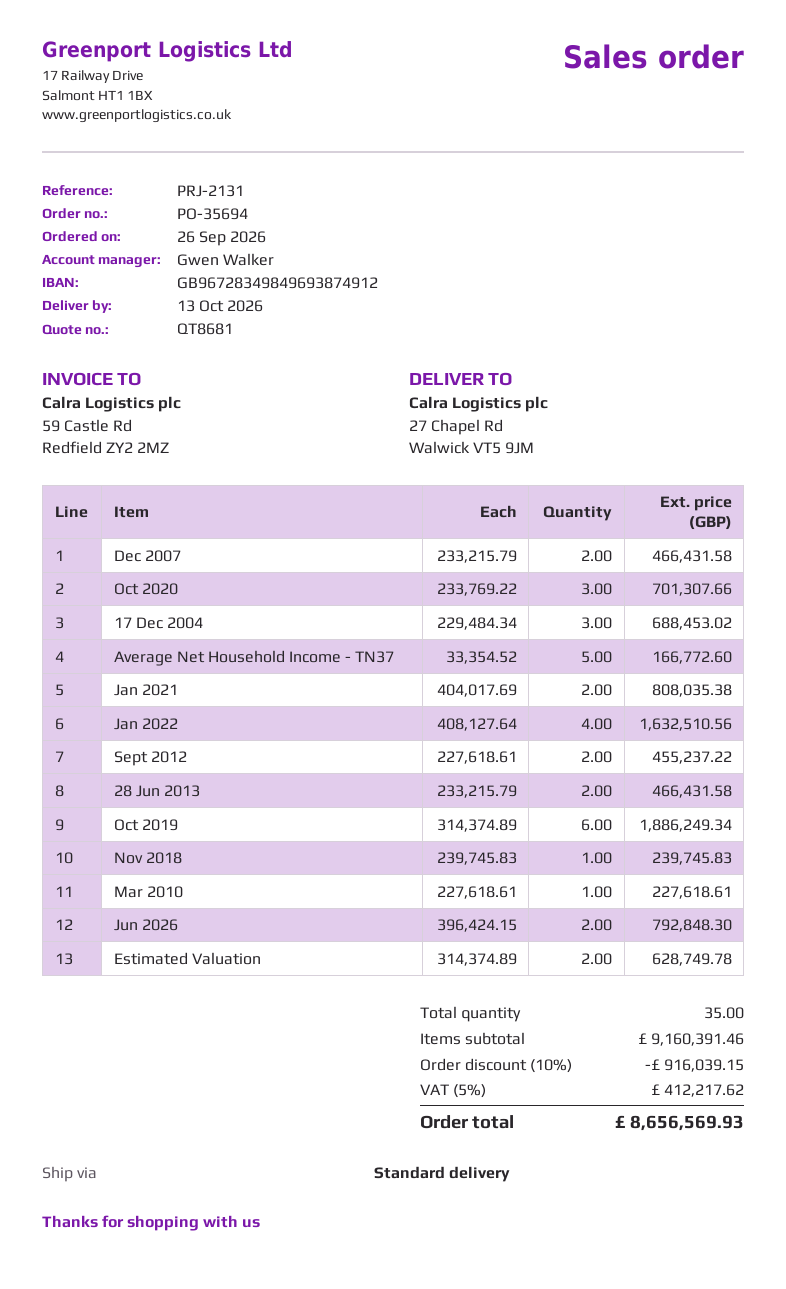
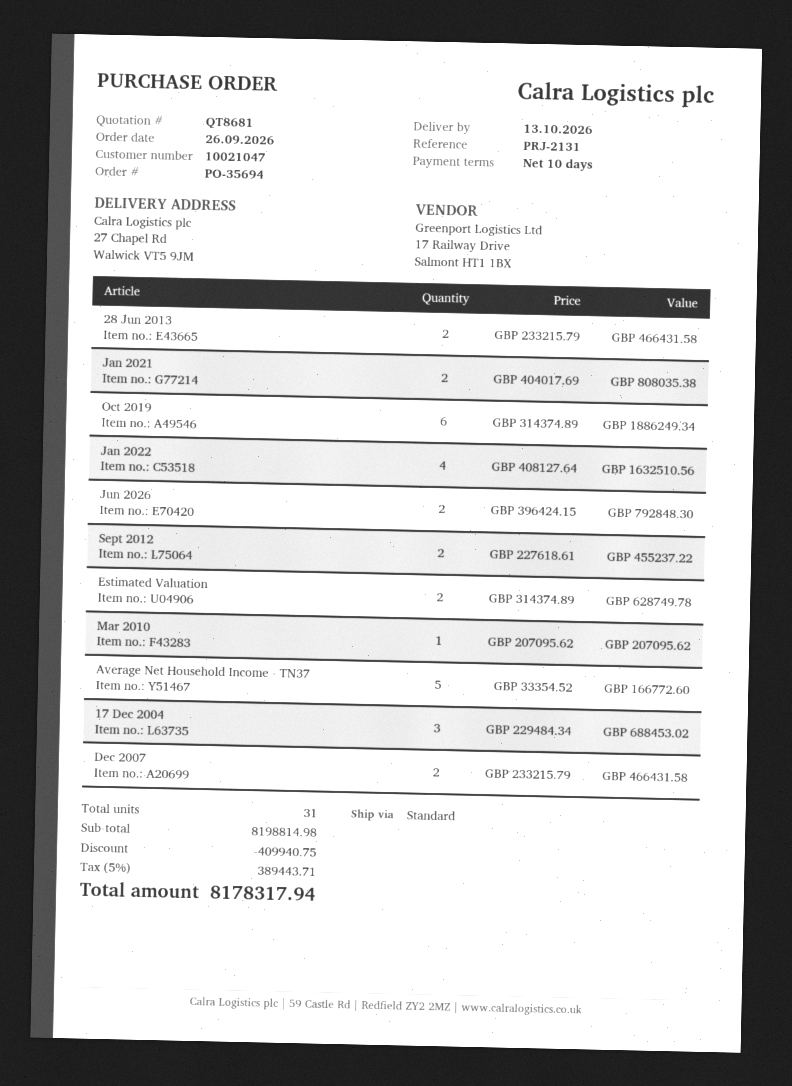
Oct 2020: 3 x 233769.22 = 701307.66 -> none
Nov 2018: 1 x 239745.83 = 239745.83 -> none
Mar 2010: 1 x 227618.61 = 227618.61 -> 1 x 207095.62 = 207095.62
total quantity: 35 -> 31
subtotal: 9160391.46 -> 8198814.98
discount: 916039.15 -> 409940.75
tax: 5% = 412217.62 -> 5% = 389443.71
total: 8656569.93 -> 8178317.94

